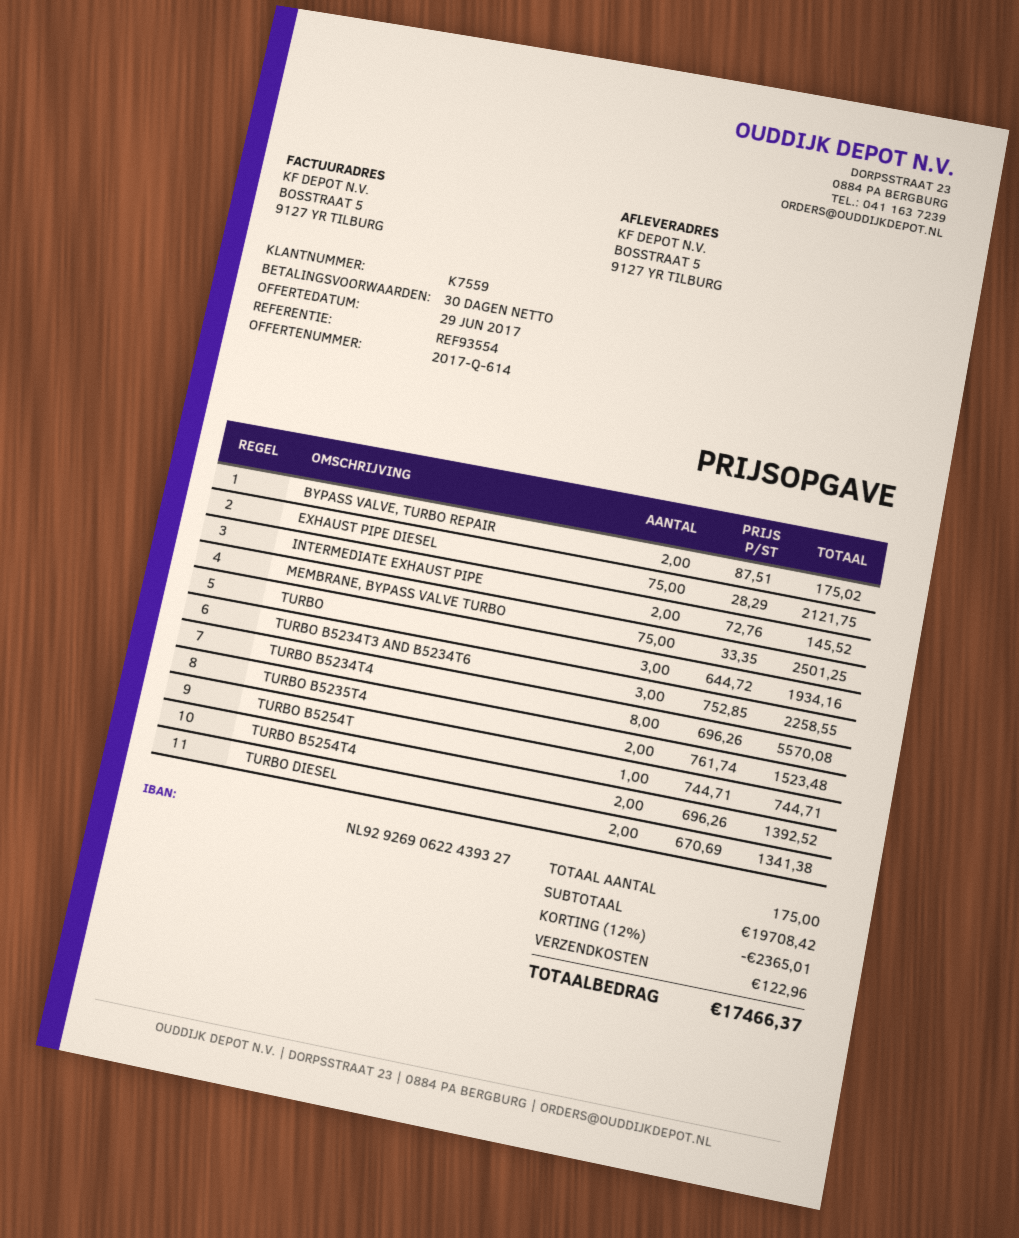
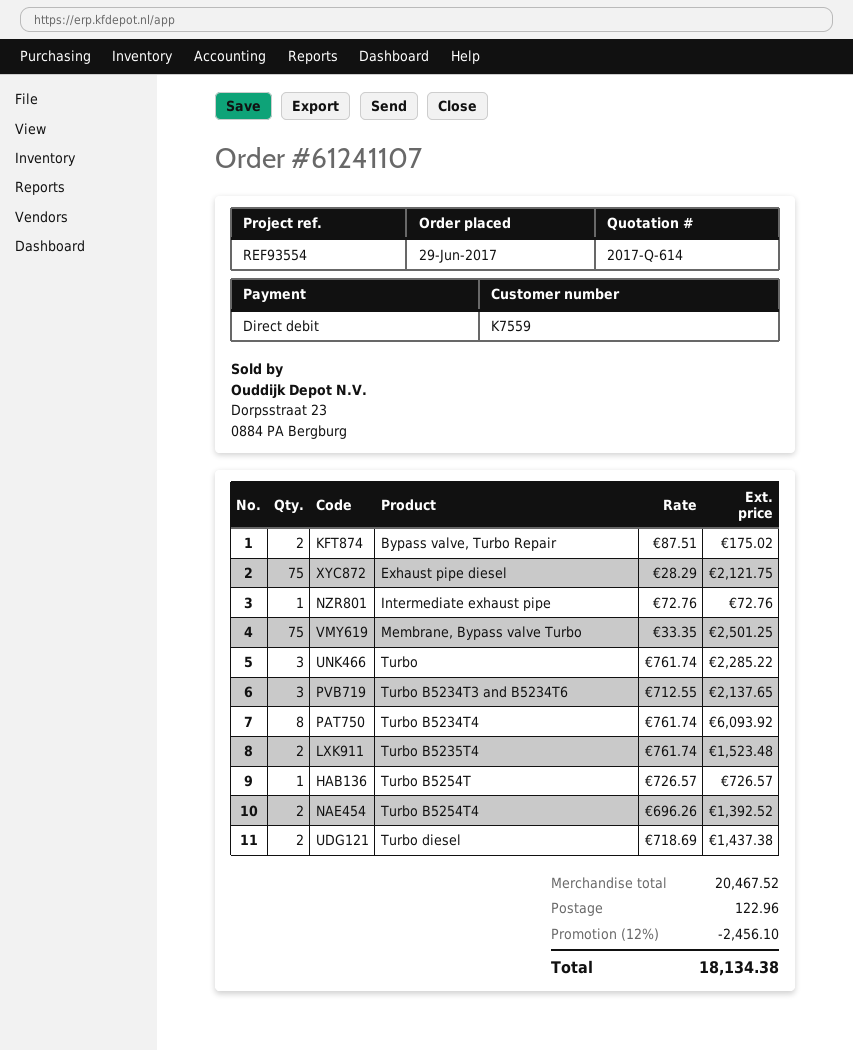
INTERMEDIATE EXHAUST PIPE: 2 x 72.76 = 145.52 -> 1 x 72.76 = 72.76
TURBO: 3 x 644.72 = 1934.16 -> 3 x 761.74 = 2285.22
TURBO B5234T3 AND B5234T6: 3 x 752.85 = 2258.55 -> 3 x 712.55 = 2137.65
TURBO B5234T4: 8 x 696.26 = 5570.08 -> 8 x 761.74 = 6093.92
TURBO B5254T: 1 x 744.71 = 744.71 -> 1 x 726.57 = 726.57
TURBO DIESEL: 2 x 670.69 = 1341.38 -> 2 x 718.69 = 1437.38
subtotal: 19708.42 -> 20467.52
discount: 12% = 2365.01 -> 12% = 2456.10
total: 17466.37 -> 18134.38

